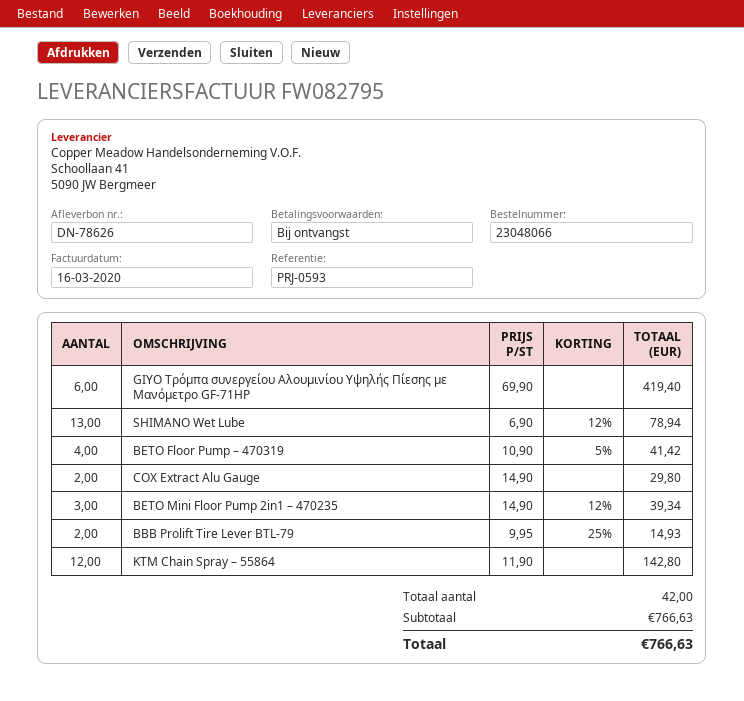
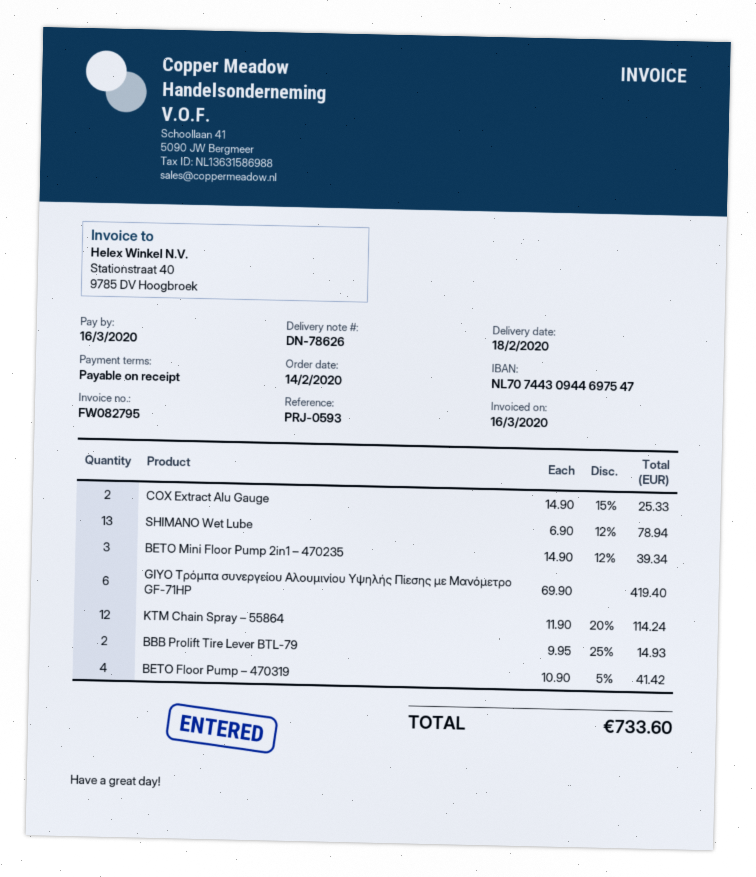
COX Extract Alu Gauge: 2 x 14.90 = 29.80 -> 2 x 14.90 - 15% = 25.33
KTM Chain Spray – 55864: 12 x 11.90 = 142.80 -> 12 x 11.90 - 20% = 114.24
total: 766.63 -> 733.60

